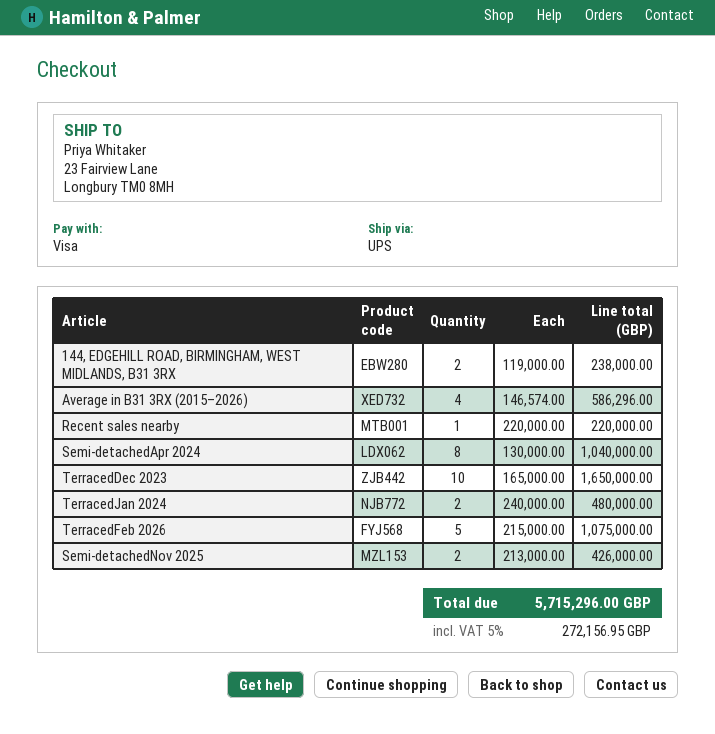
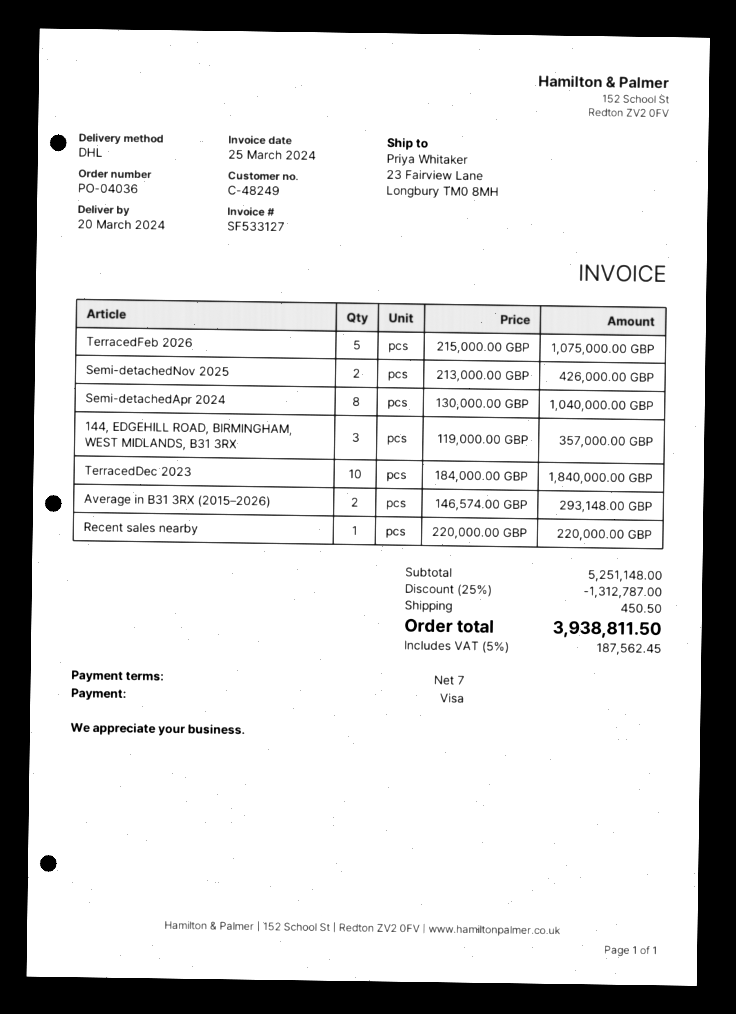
shipping method: UPS -> DHL
144, EDGEHILL ROAD, BIRMINGHAM, WEST MIDLANDS, B31 3RX: 2 x 119000.00 = 238000.00 -> 3 x 119000.00 = 357000.00
Average in B31 3RX (2015–2026): 4 x 146574.00 = 586296.00 -> 2 x 146574.00 = 293148.00
TerracedDec 2023: 10 x 165000.00 = 1650000.00 -> 10 x 184000.00 = 1840000.00
TerracedJan 2024: 2 x 240000.00 = 480000.00 -> none
discount: none -> 25% = 1312787.00
shipping: none -> 450.50
tax: 5% = 272156.95 -> 5% = 187562.45
total: 5715296.00 -> 3938811.50

